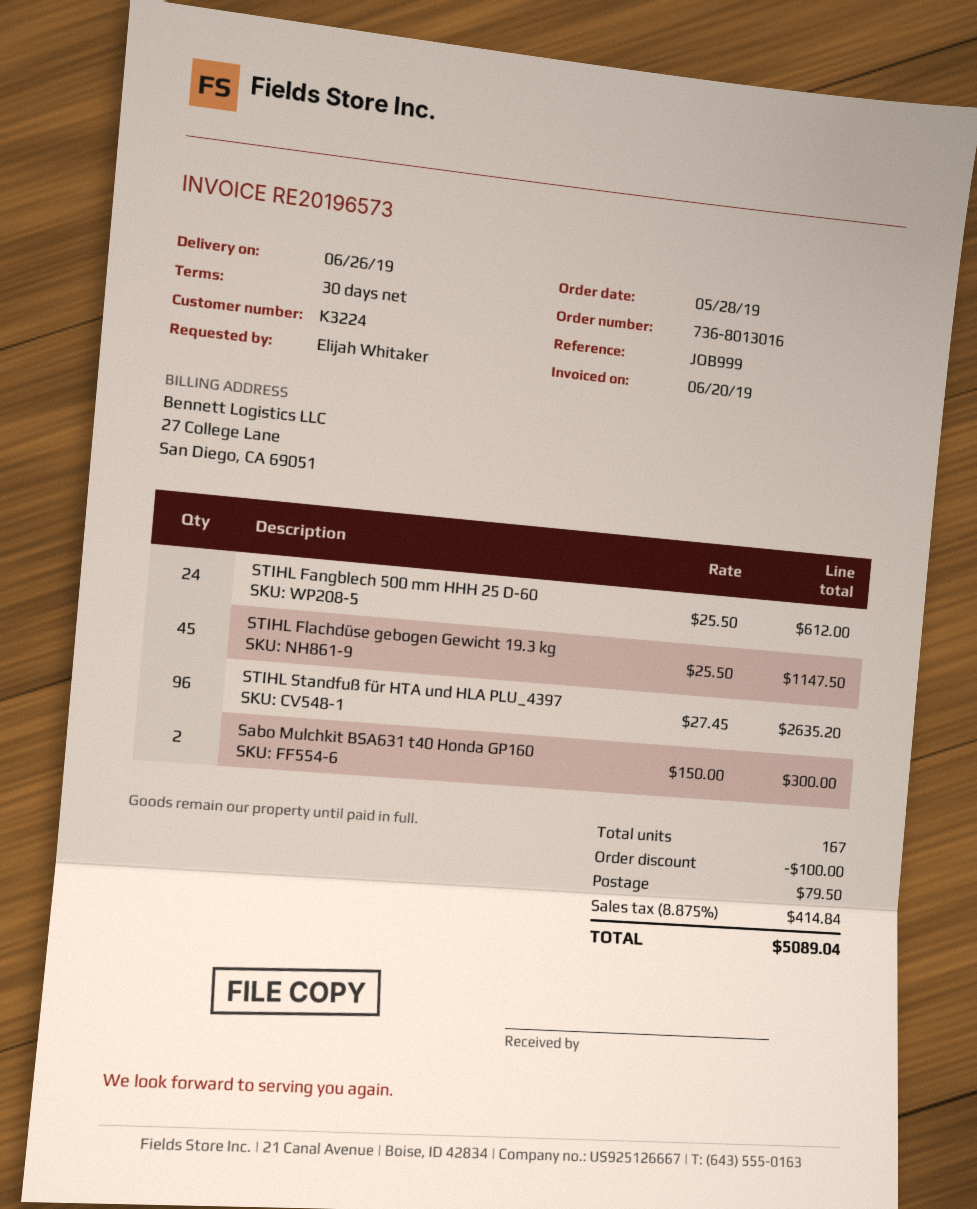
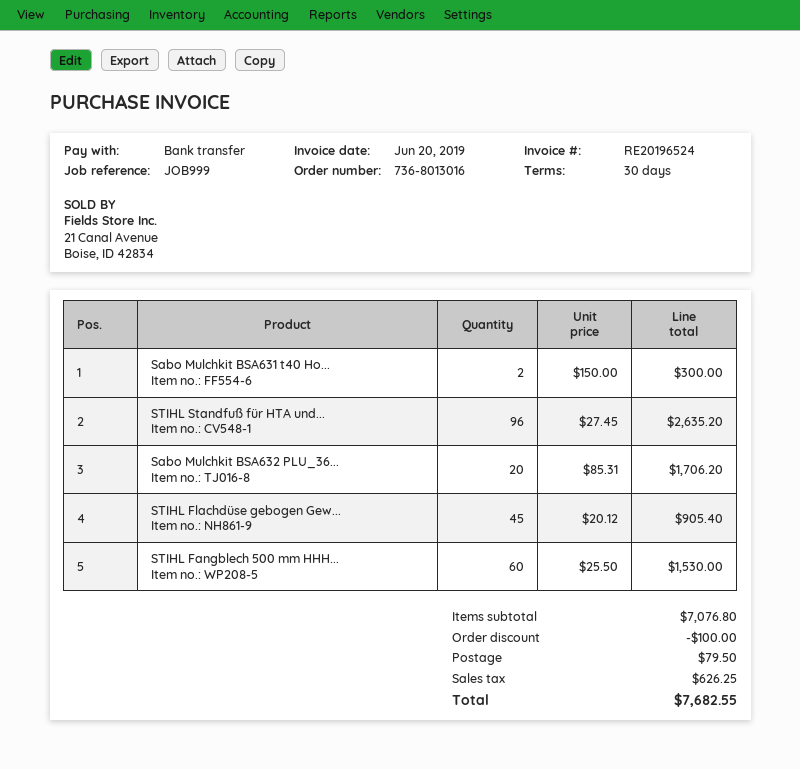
invoice number: RE20196573 -> RE20196524
STIHL Fangblech 500 mm HHH 25 D-60: 24 x 25.50 = 612.00 -> 60 x 25.50 = 1530.00
STIHL Flachdüse gebogen Gewicht 19.3 kg: 45 x 25.50 = 1147.50 -> 45 x 20.12 = 905.40
Sabo Mulchkit BSA632 PLU_36...: none -> 20 x 85.31 = 1706.20
tax: 414.84 -> 626.25
total: 5089.04 -> 7682.55

